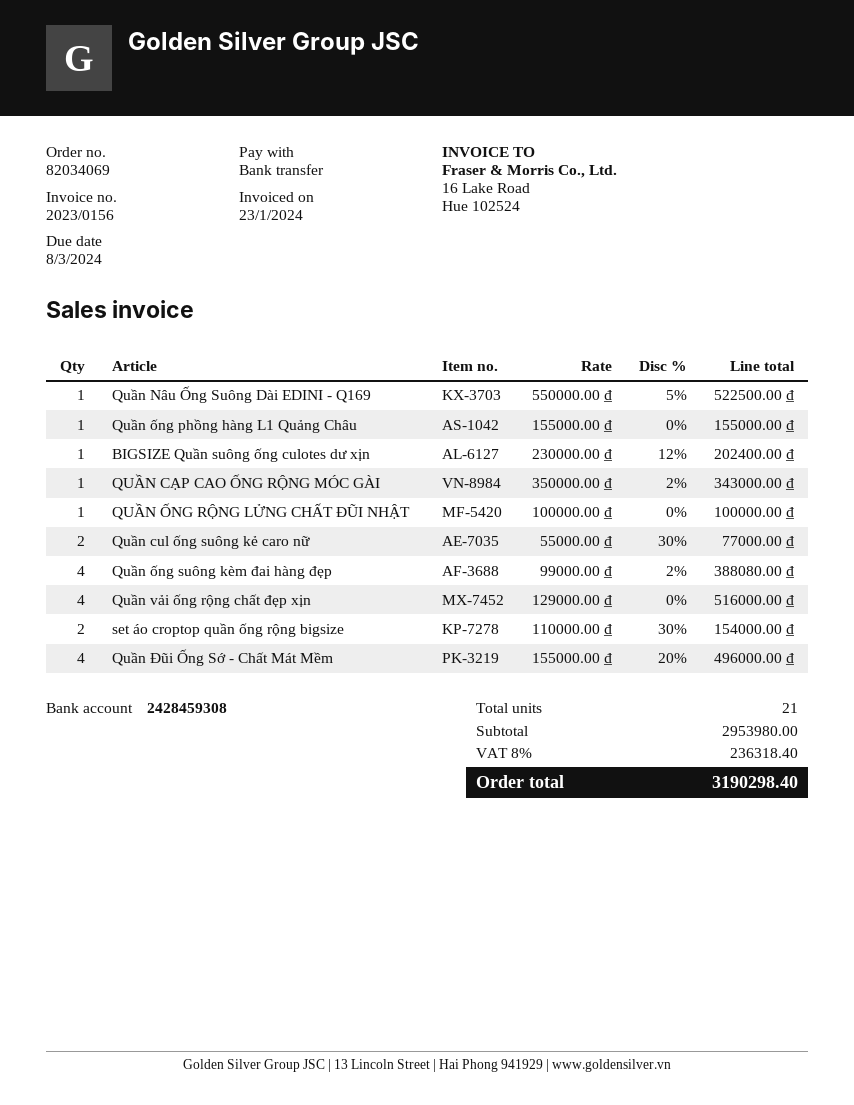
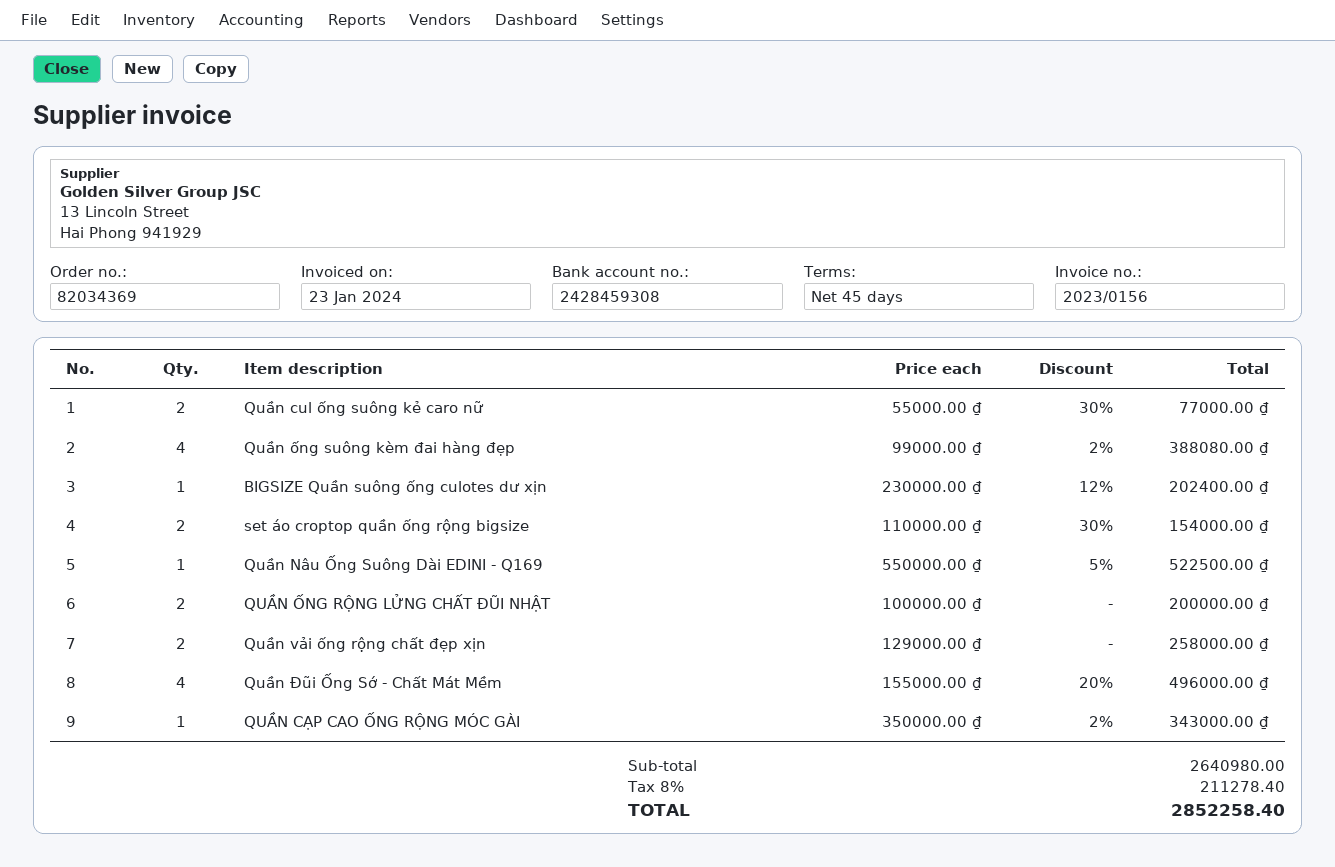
order number: 82034069 -> 82034369
Quần ống phồng hàng L1 Quảng Châu: 1 x 155000.00 = 155000.00 -> none
QUẦN ỐNG RỘNG LỬNG CHẤT ĐŨI NHẬT: 1 x 100000.00 = 100000.00 -> 2 x 100000.00 = 200000.00
Quần vải ống rộng chất đẹp xịn: 4 x 129000.00 = 516000.00 -> 2 x 129000.00 = 258000.00
subtotal: 2953980.00 -> 2640980.00
tax: 8% = 236318.40 -> 8% = 211278.40
total: 3190298.40 -> 2852258.40

